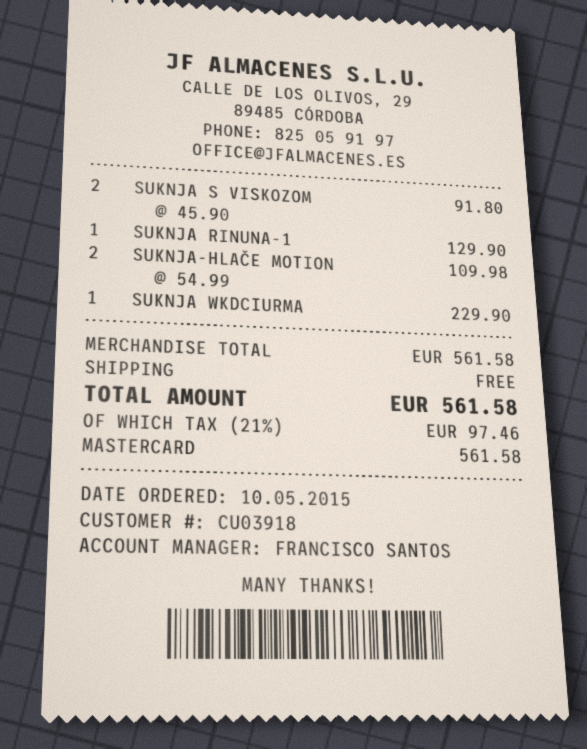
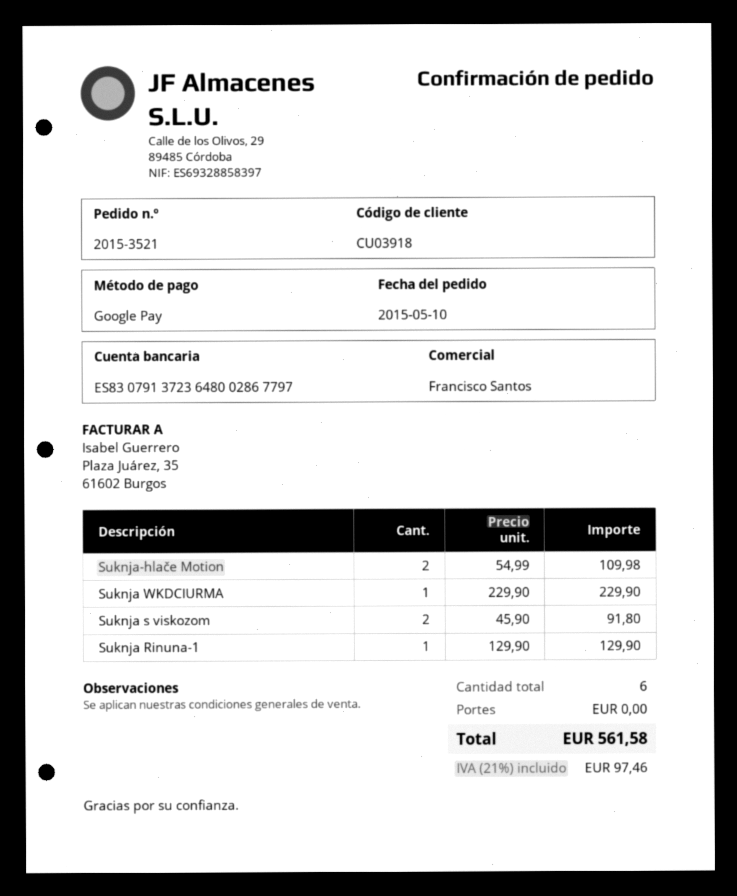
payment method: Mastercard -> Google Pay

